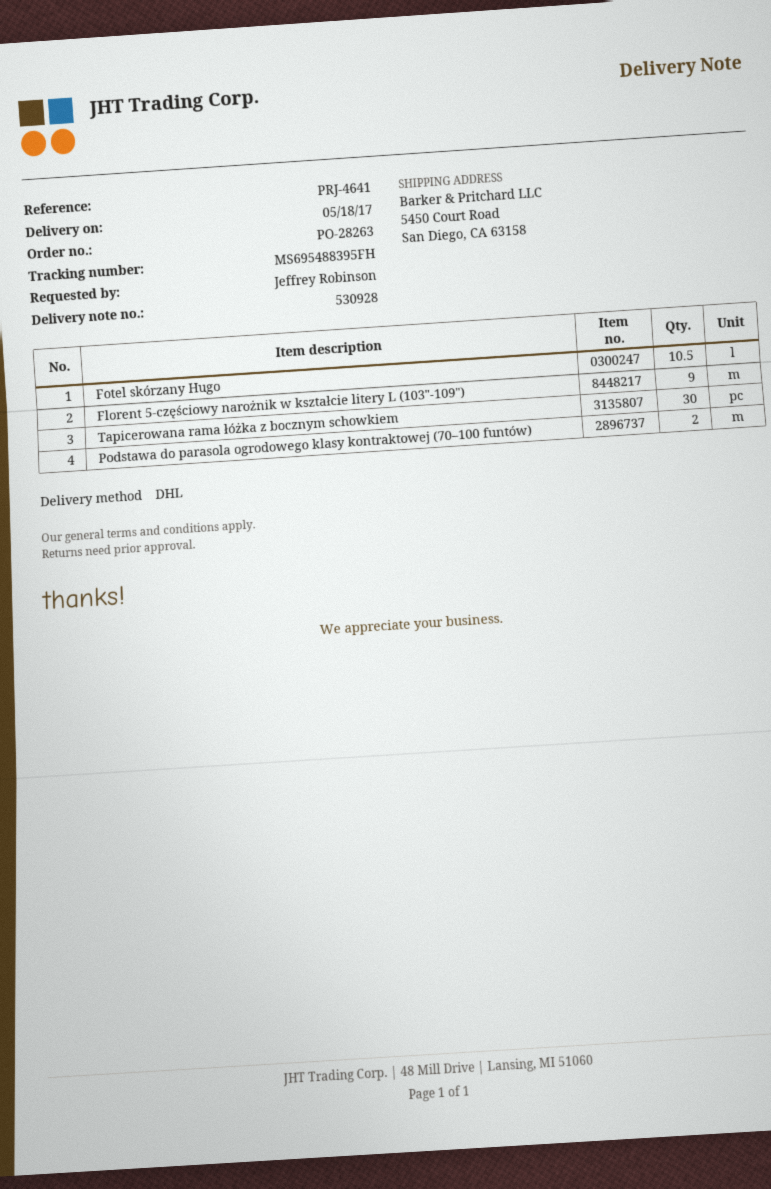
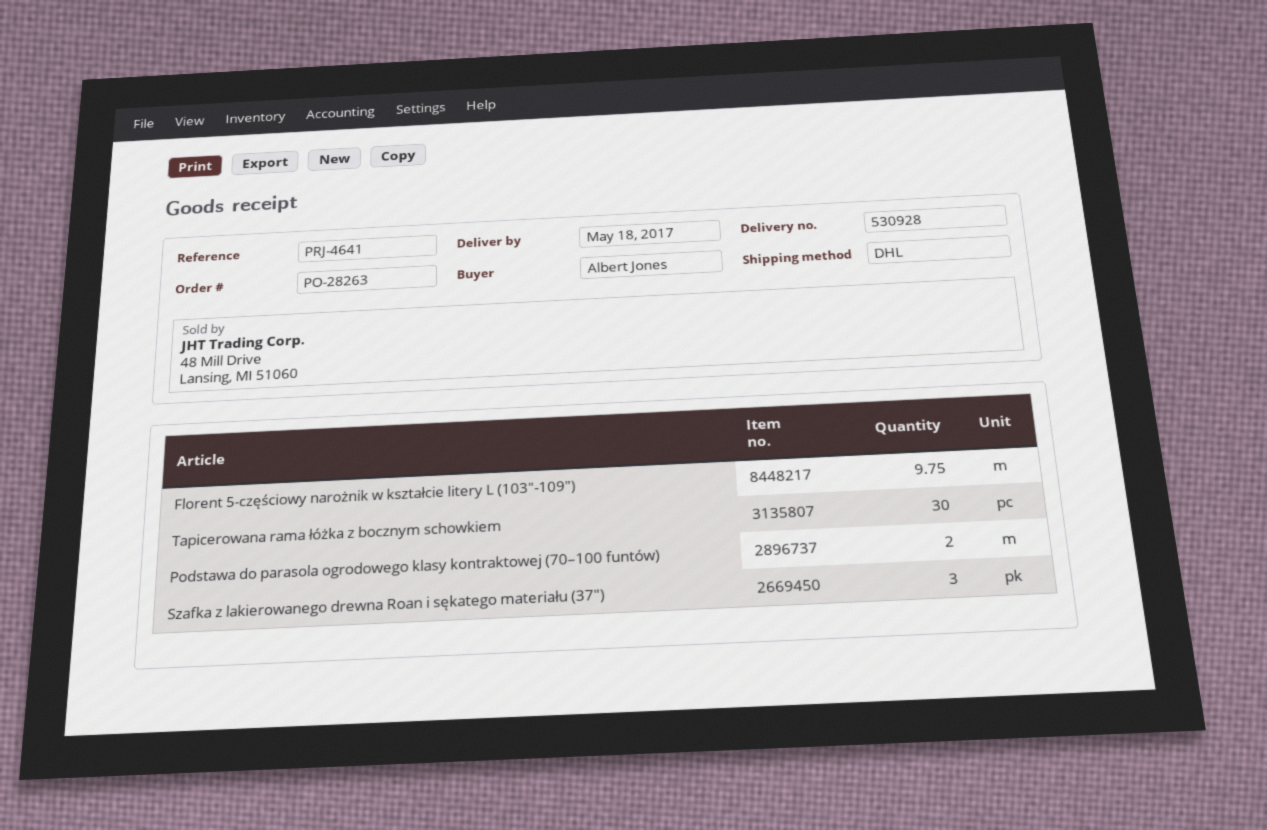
ordered by: Jeffrey Robinson -> Albert Jones
Fotel skórzany Hugo: 10.5 -> none
Florent 5-częściowy narożnik w kształcie litery L (103"-109"): 9 -> 9.75
Szafka z lakierowanego drewna Roan i sękatego materiału (37"): none -> 3

